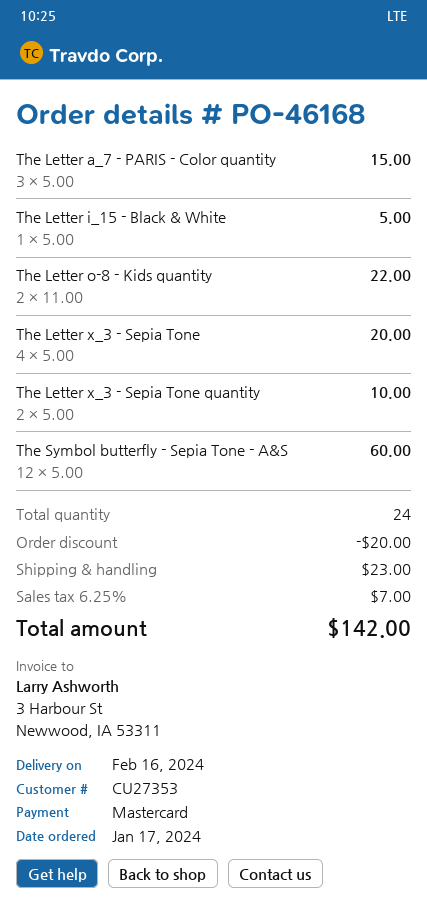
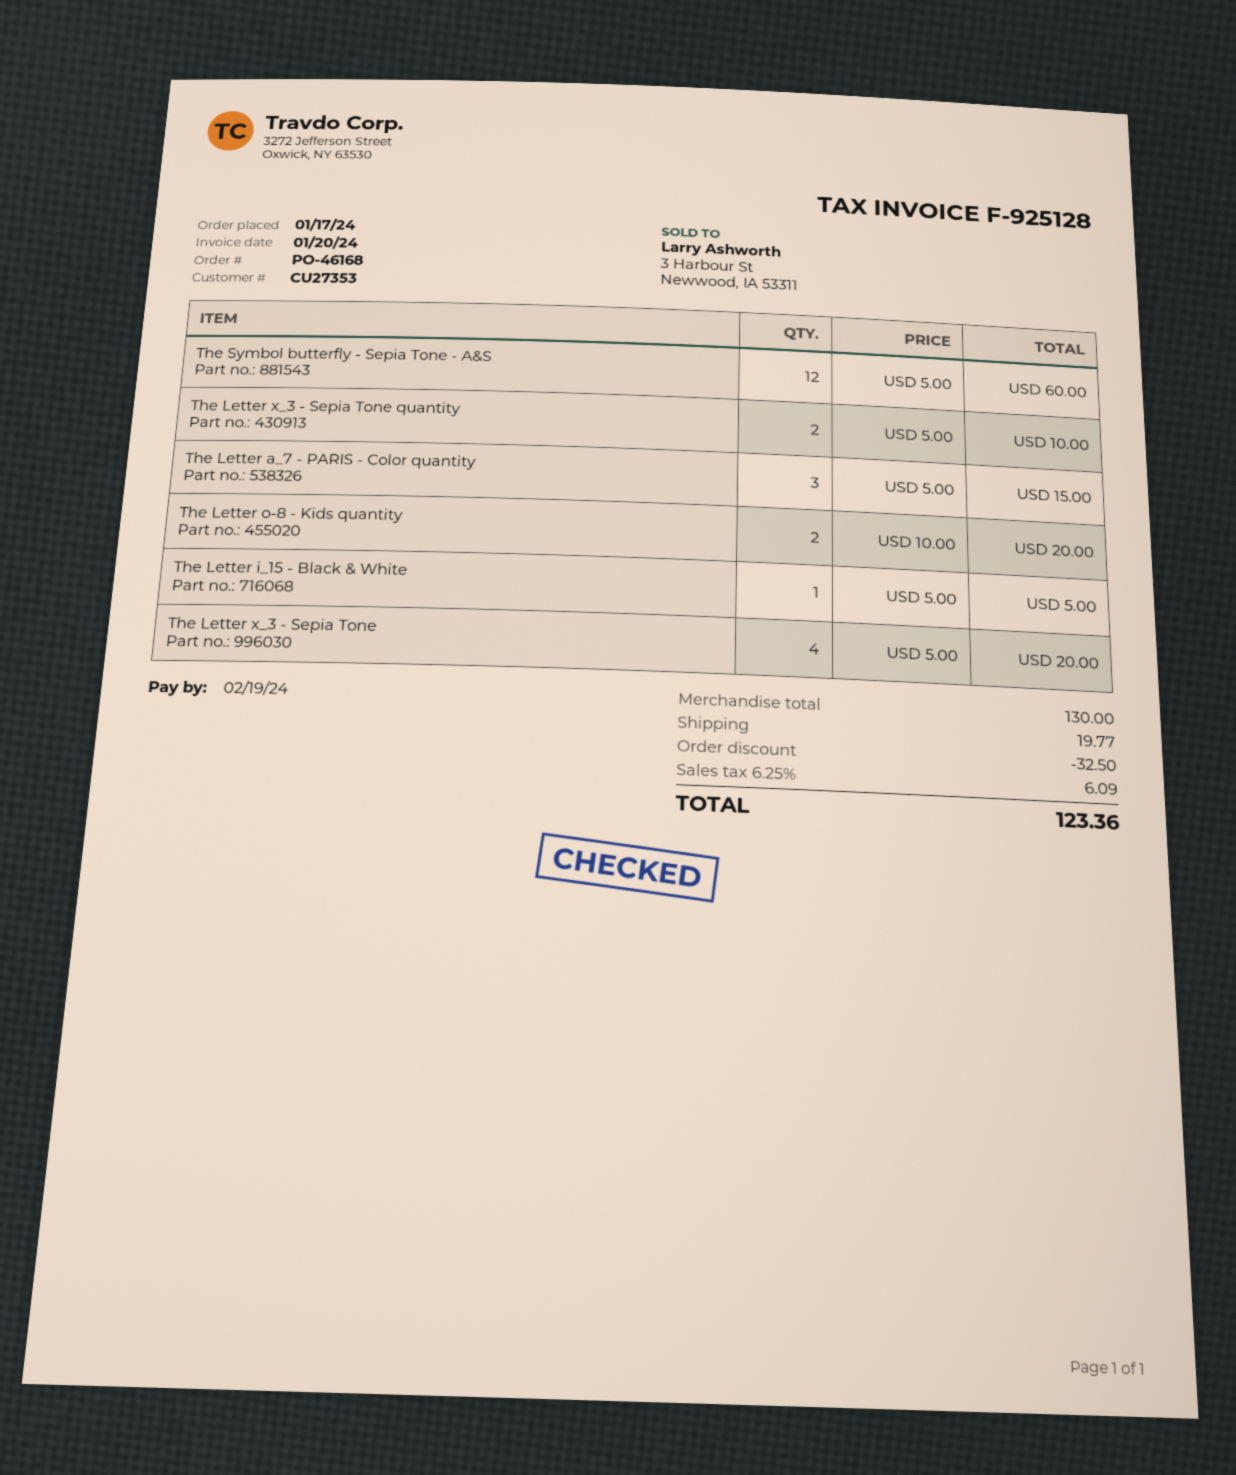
The Letter o-8 - Kids quantity: 2 x 11.00 = 22.00 -> 2 x 10.00 = 20.00
discount: 20.00 -> 32.50
shipping: 23.00 -> 19.77
tax: 6.25% = 7.00 -> 6.25% = 6.09
total: 142.00 -> 123.36

